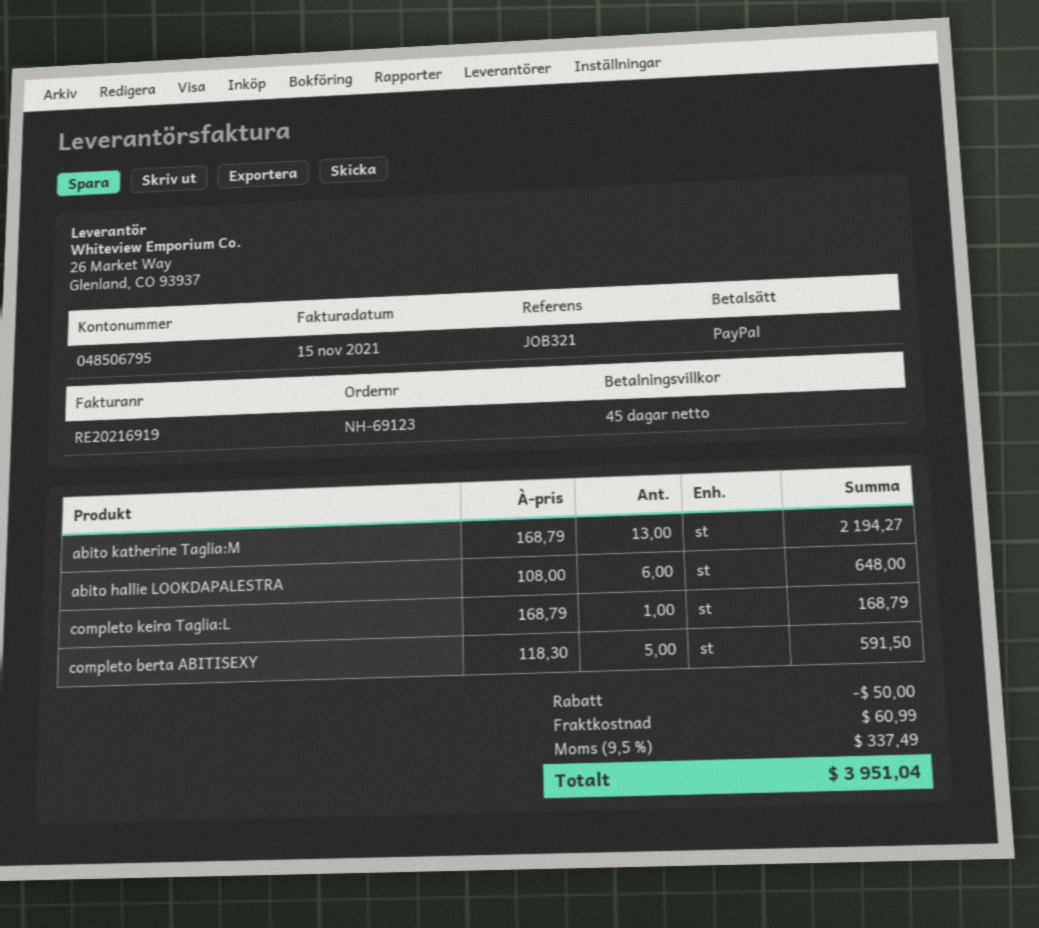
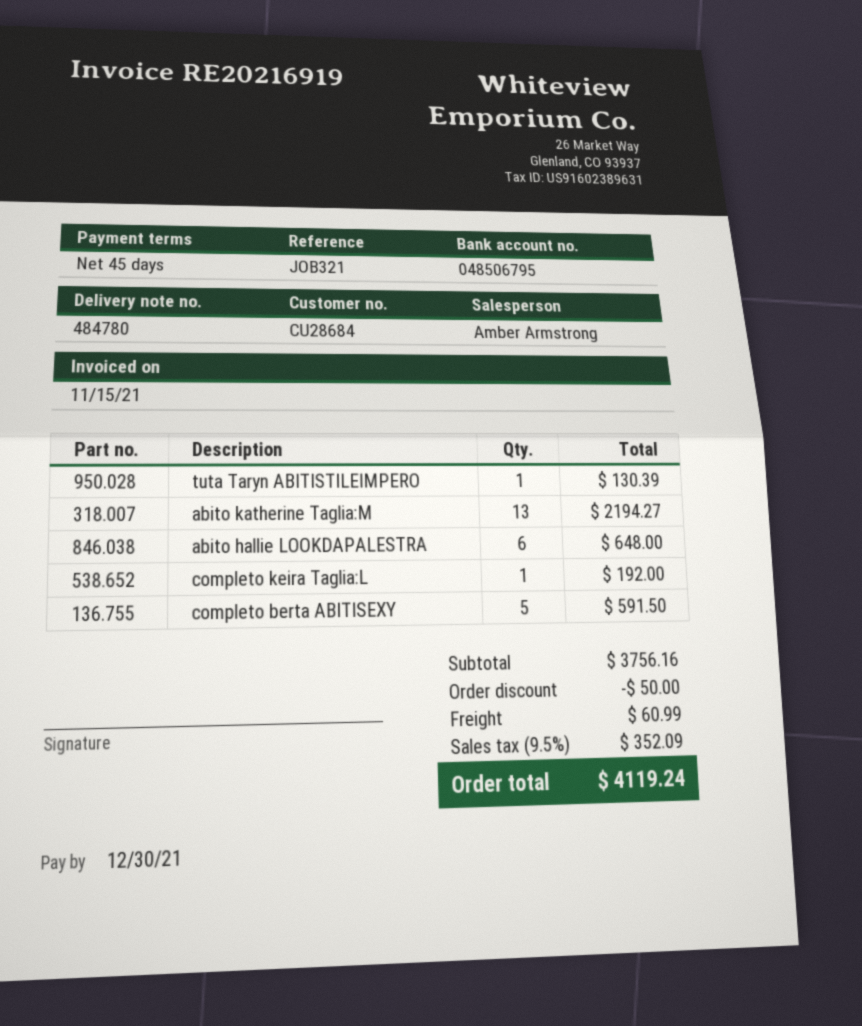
completo keira Taglia:L: 1 for 168.79 -> 1 for 192.00
tuta Taryn ABITISTILEIMPERO: none -> 1 for 130.39
tax: 9.5% = 337.49 -> 9.5% = 352.09
total: 3951.04 -> 4119.24

